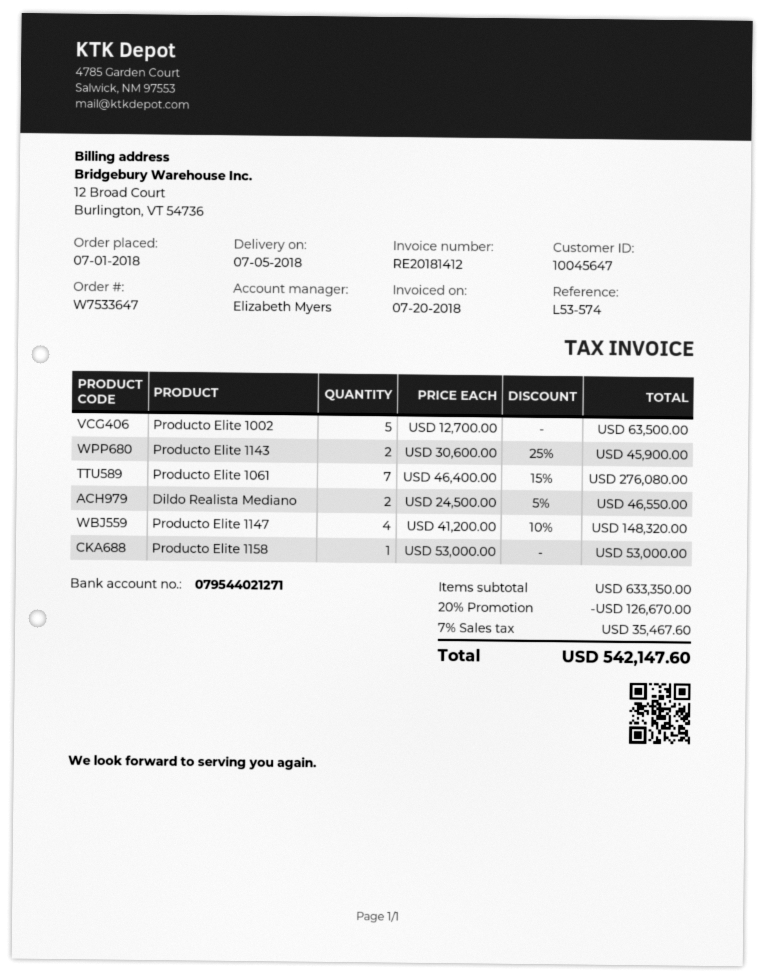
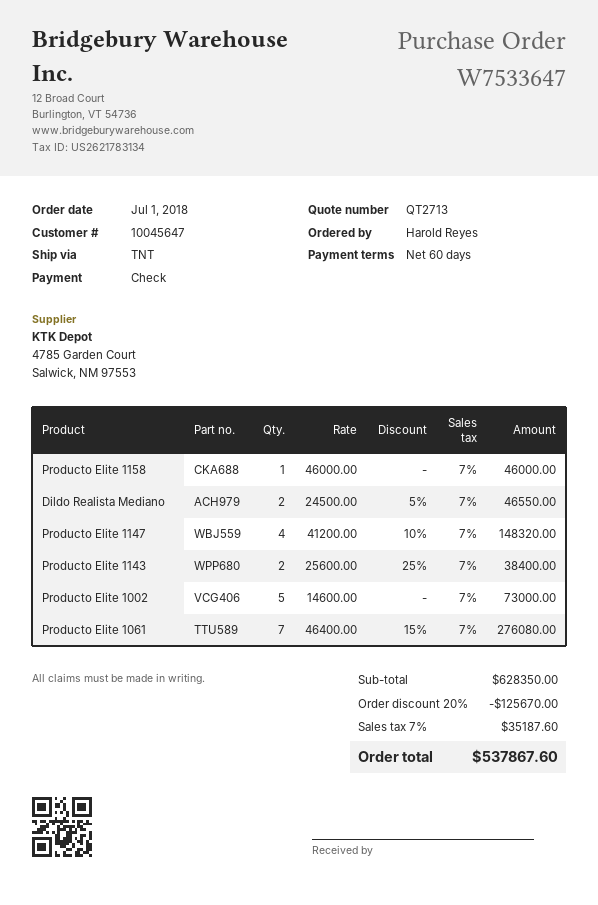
Producto Elite 1002: 5 x 12700.00 = 63500.00 -> 5 x 14600.00 = 73000.00
Producto Elite 1143: 2 x 30600.00 - 25% = 45900.00 -> 2 x 25600.00 - 25% = 38400.00
Producto Elite 1158: 1 x 53000.00 = 53000.00 -> 1 x 46000.00 = 46000.00
subtotal: 633350.00 -> 628350.00
discount: 20% = 126670.00 -> 20% = 125670.00
tax: 7% = 35467.60 -> 7% = 35187.60
total: 542147.60 -> 537867.60

